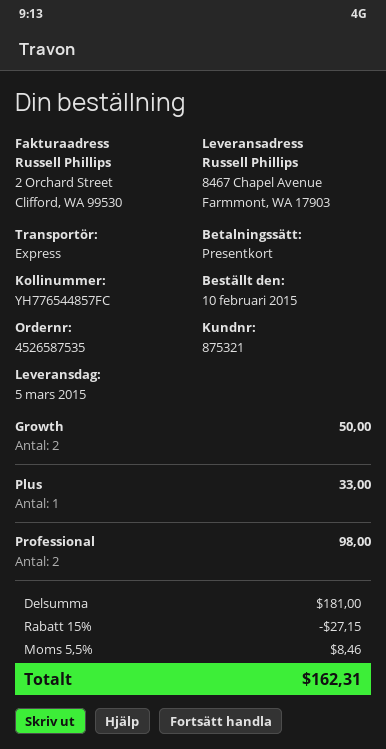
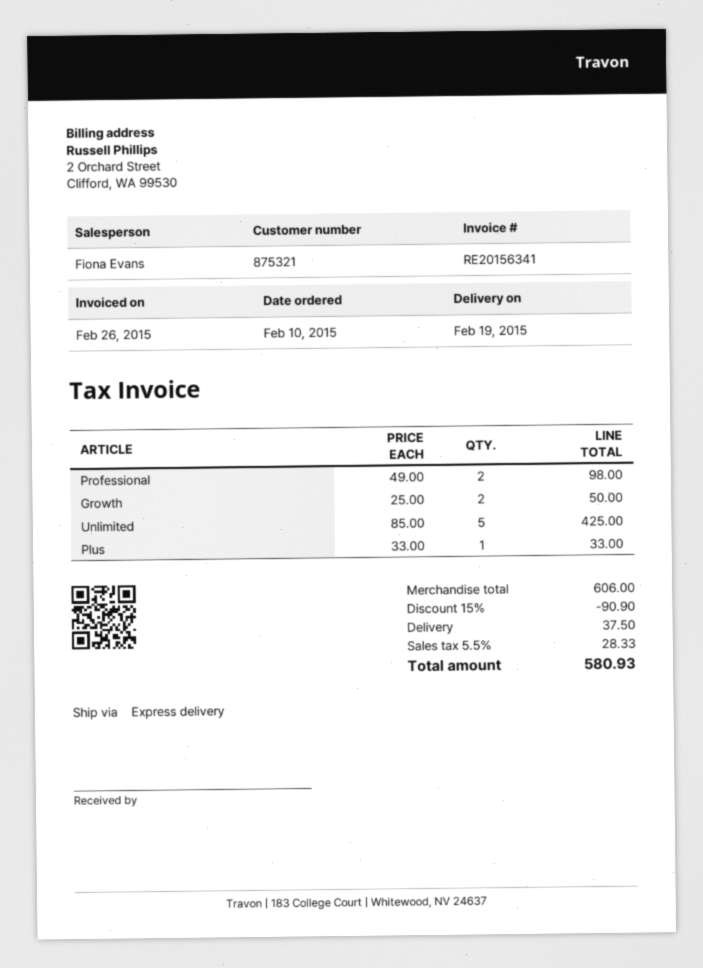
delivery date: 2015-03-05 -> 2015-02-19
Unlimited: none -> 5 for 425.00
subtotal: 181.00 -> 606.00
discount: 15% = 27.15 -> 15% = 90.90
shipping: none -> 37.50
tax: 5.5% = 8.46 -> 5.5% = 28.33
total: 162.31 -> 580.93

